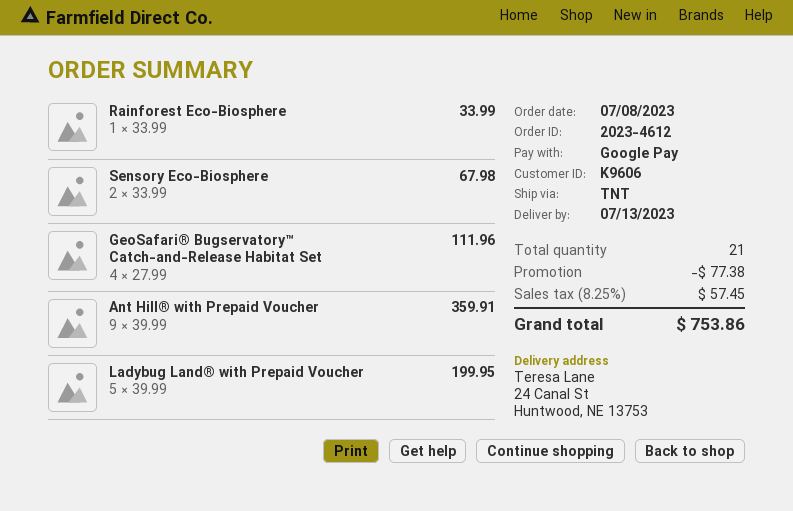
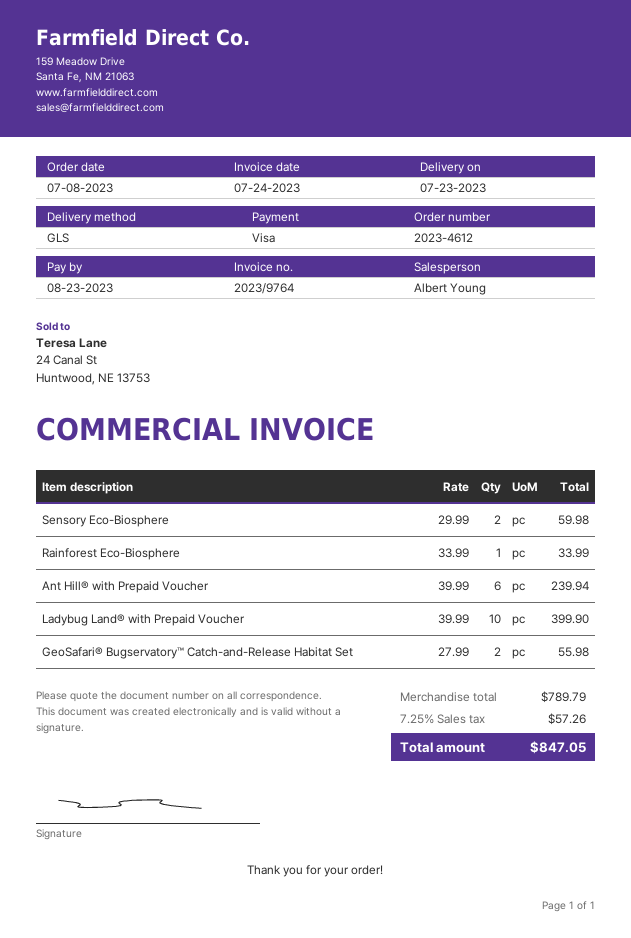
delivery date: 2023-07-13 -> 2023-07-23
payment method: Google Pay -> Visa
shipping method: TNT -> GLS
Sensory Eco-Biosphere: 2 x 33.99 = 67.98 -> 2 x 29.99 = 59.98
GeoSafari® Bugservatory™ Catch-and-Release Habitat Set: 4 x 27.99 = 111.96 -> 2 x 27.99 = 55.98
Ant Hill® with Prepaid Voucher: 9 x 39.99 = 359.91 -> 6 x 39.99 = 239.94
Ladybug Land® with Prepaid Voucher: 5 x 39.99 = 199.95 -> 10 x 39.99 = 399.90
discount: 77.38 -> none
tax: 8.25% = 57.45 -> 7.25% = 57.26
total: 753.86 -> 847.05

